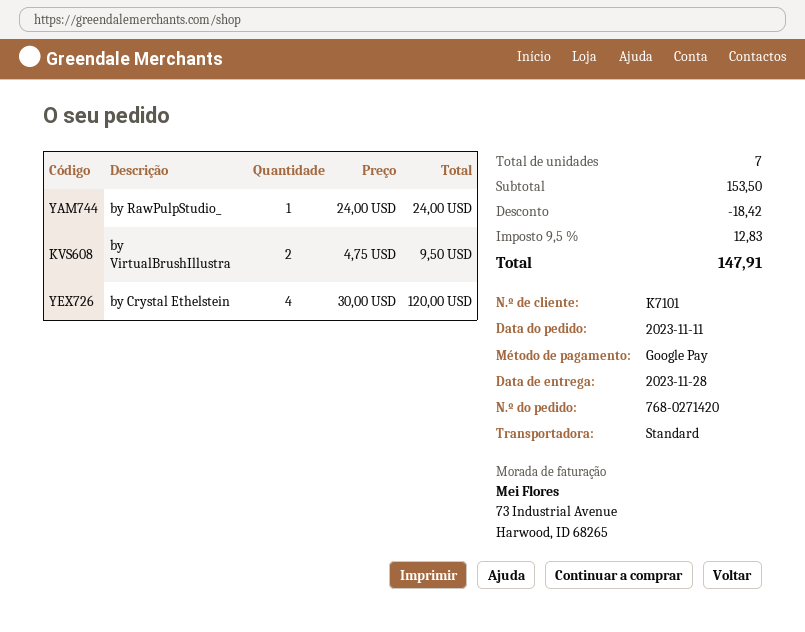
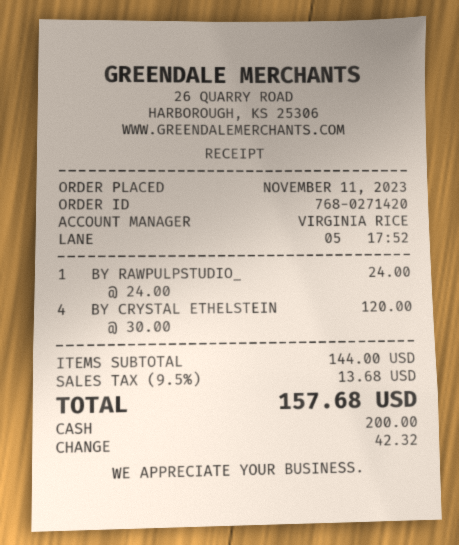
payment method: Google Pay -> cash
by VirtualBrushIllustra: 2 x 4.75 = 9.50 -> none
subtotal: 153.50 -> 144.00
discount: 18.42 -> none
tax: 9.5% = 12.83 -> 9.5% = 13.68
total: 147.91 -> 157.68

